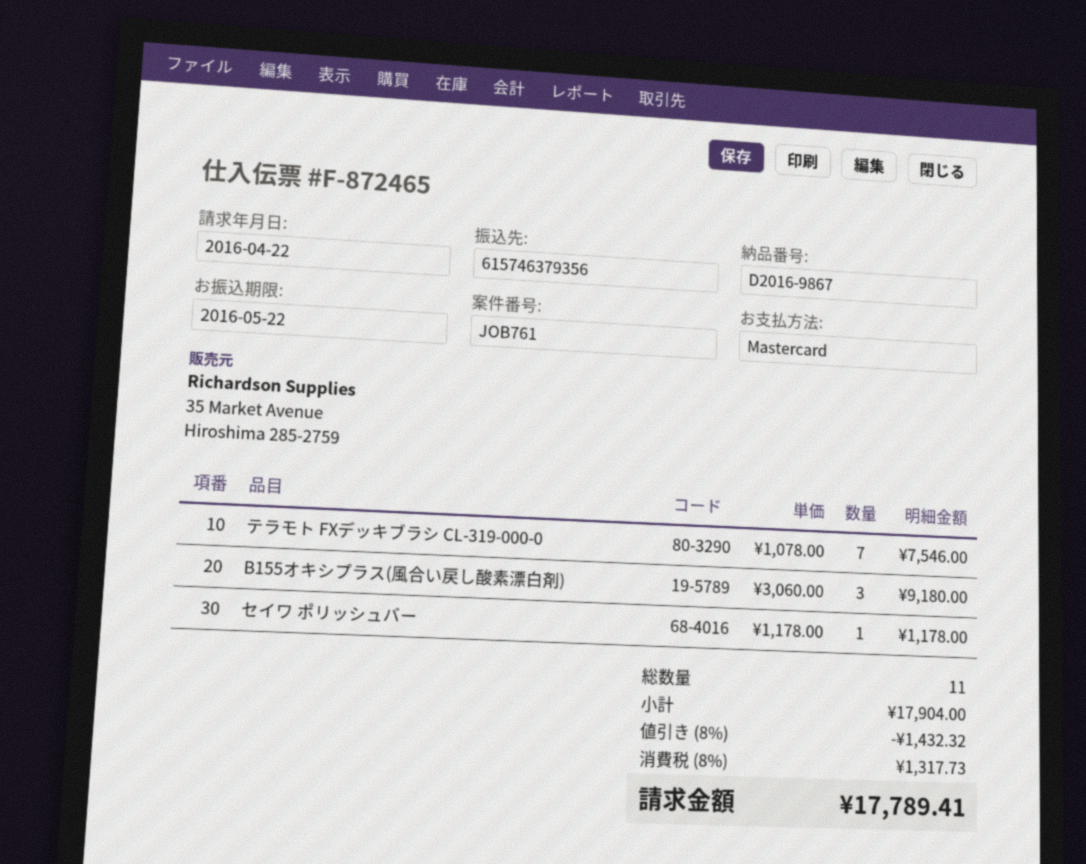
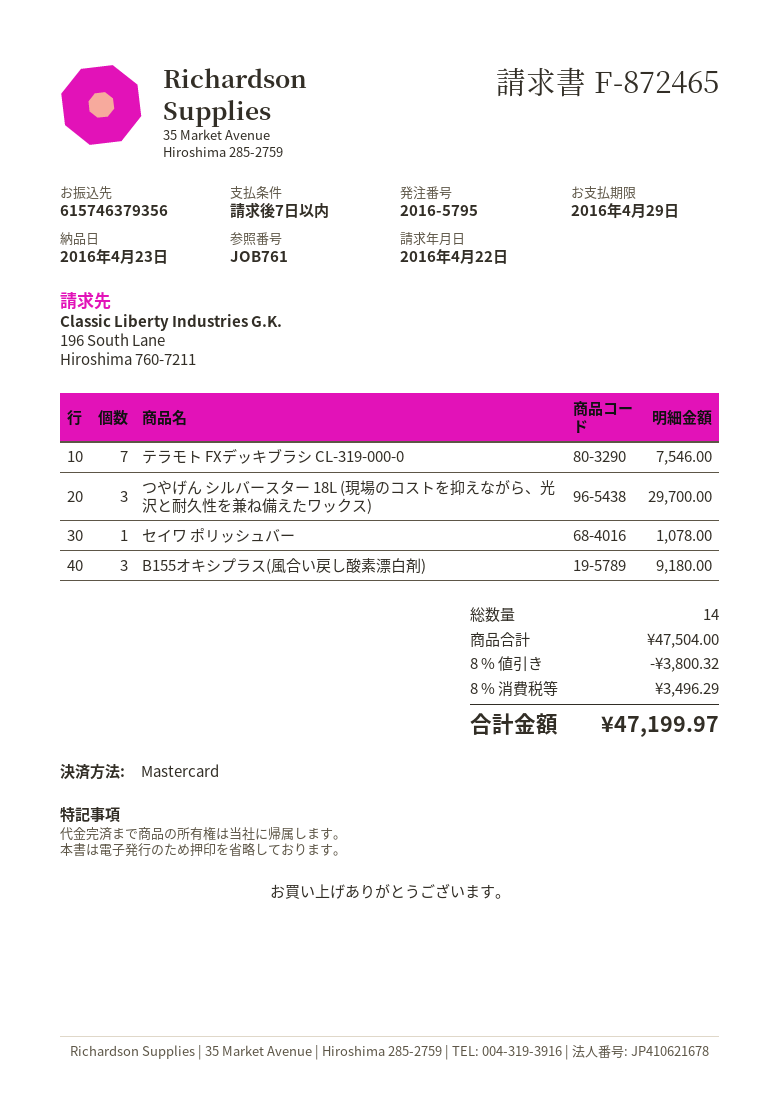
due date: 2016-05-22 -> 2016-04-29
セイワ ポリッシュバー: 1 for 1178.00 -> 1 for 1078.00
つやげん シルバースター 18L (現場のコストを抑えながら、光沢と耐久性を兼ね備えたワックス): none -> 3 for 29700.00
total quantity: 11 -> 14
subtotal: 17904.00 -> 47504.00
discount: 8% = 1432.32 -> 8% = 3800.32
tax: 8% = 1317.73 -> 8% = 3496.29
total: 17789.41 -> 47199.97

